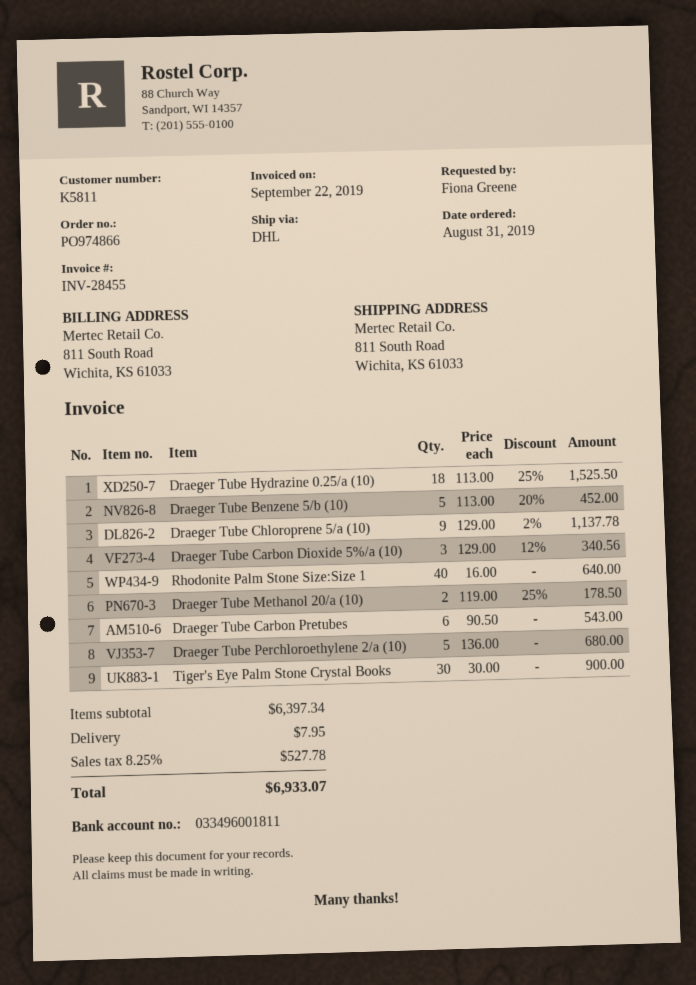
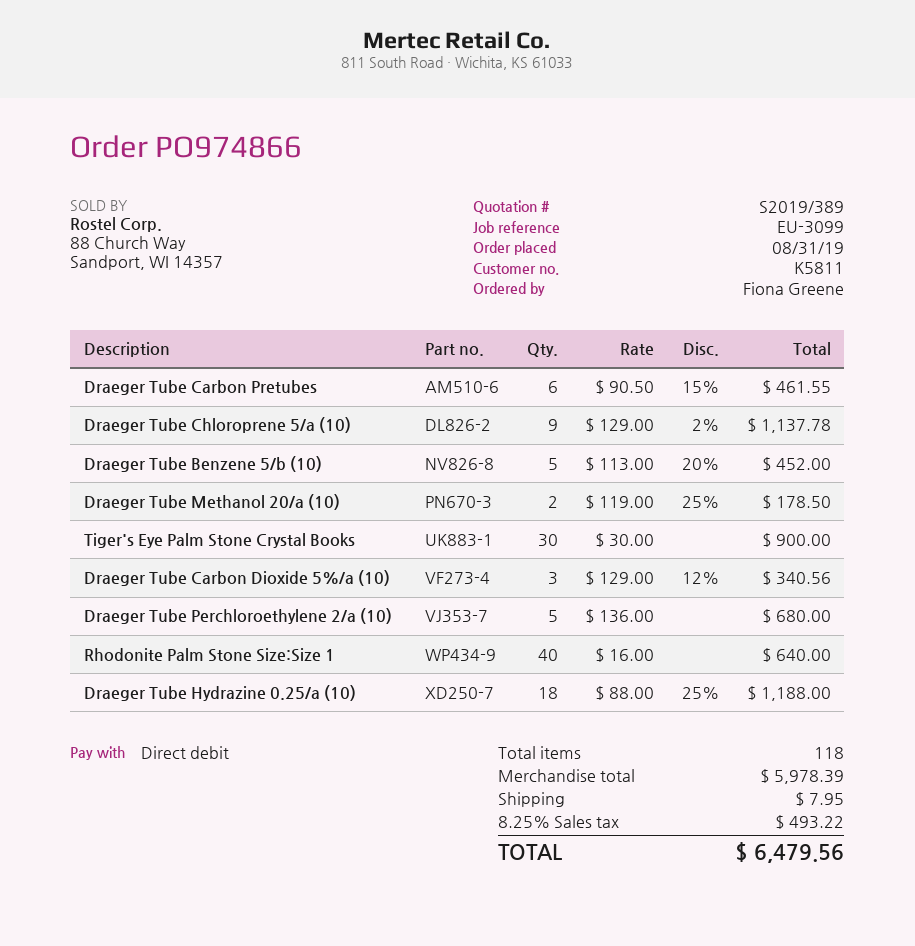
Draeger Tube Hydrazine 0.25/a (10): 18 x 113.00 - 25% = 1525.50 -> 18 x 88.00 - 25% = 1188.00
Draeger Tube Carbon Pretubes: 6 x 90.50 = 543.00 -> 6 x 90.50 - 15% = 461.55
subtotal: 6397.34 -> 5978.39
tax: 8.25% = 527.78 -> 8.25% = 493.22
total: 6933.07 -> 6479.56

